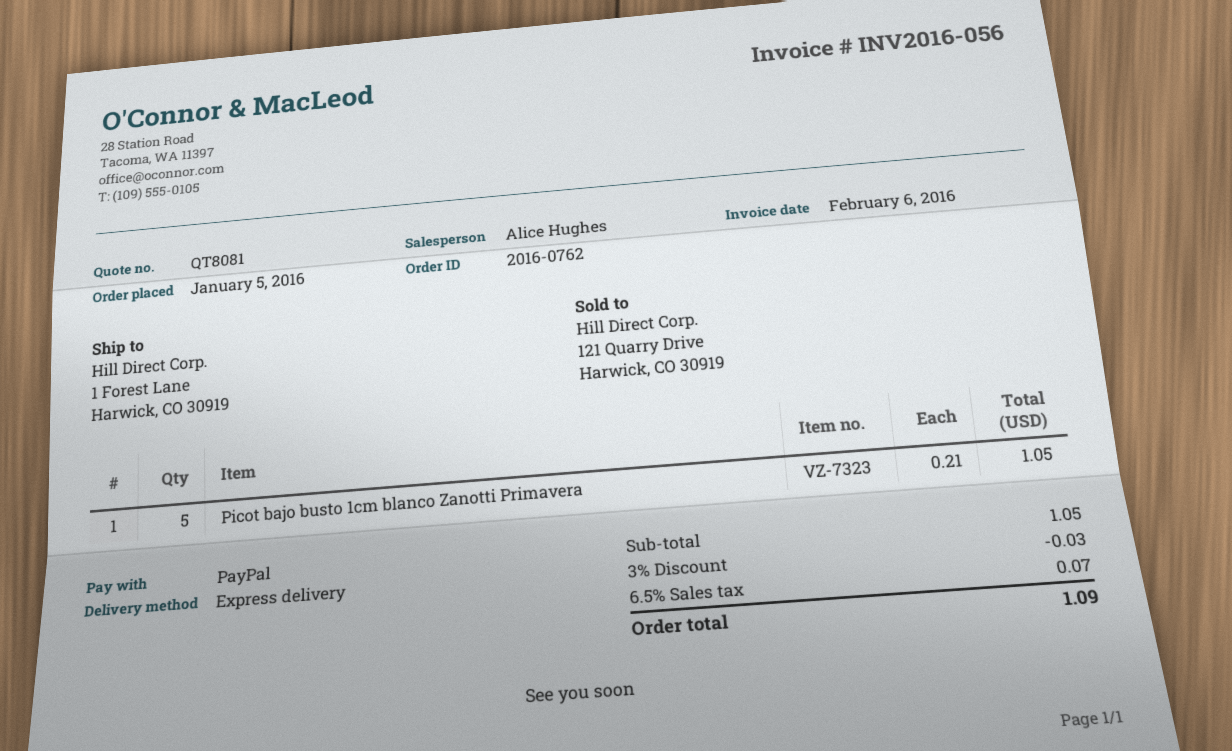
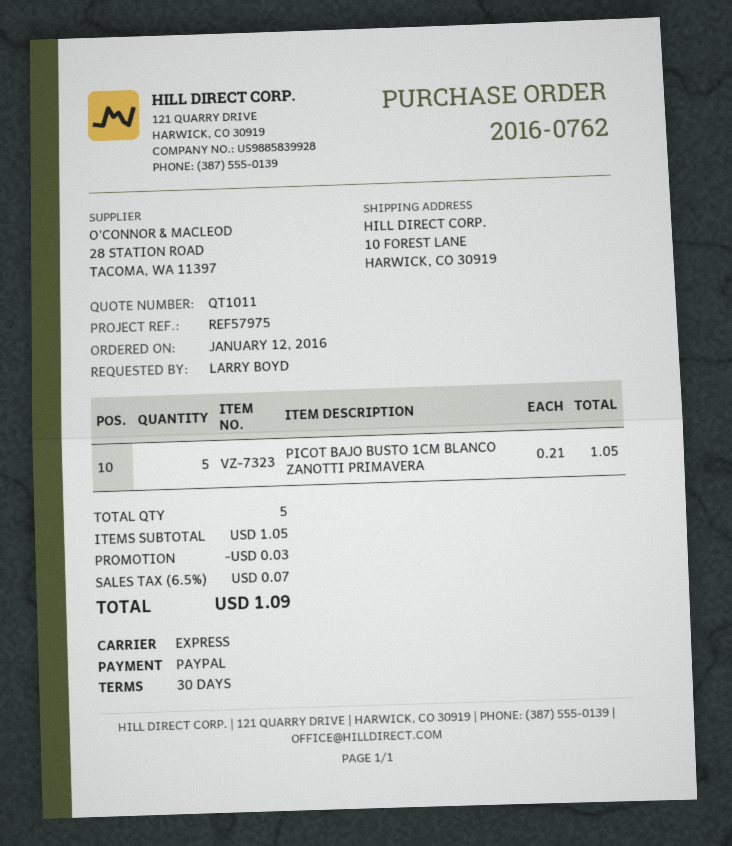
quote number: QT8081 -> QT1011
order date: 2016-01-05 -> 2016-01-12
ship to: 1 Forest Lane, Harwick, CO 30919 -> 10 FOREST LANE, HARWICK, CO 30919

